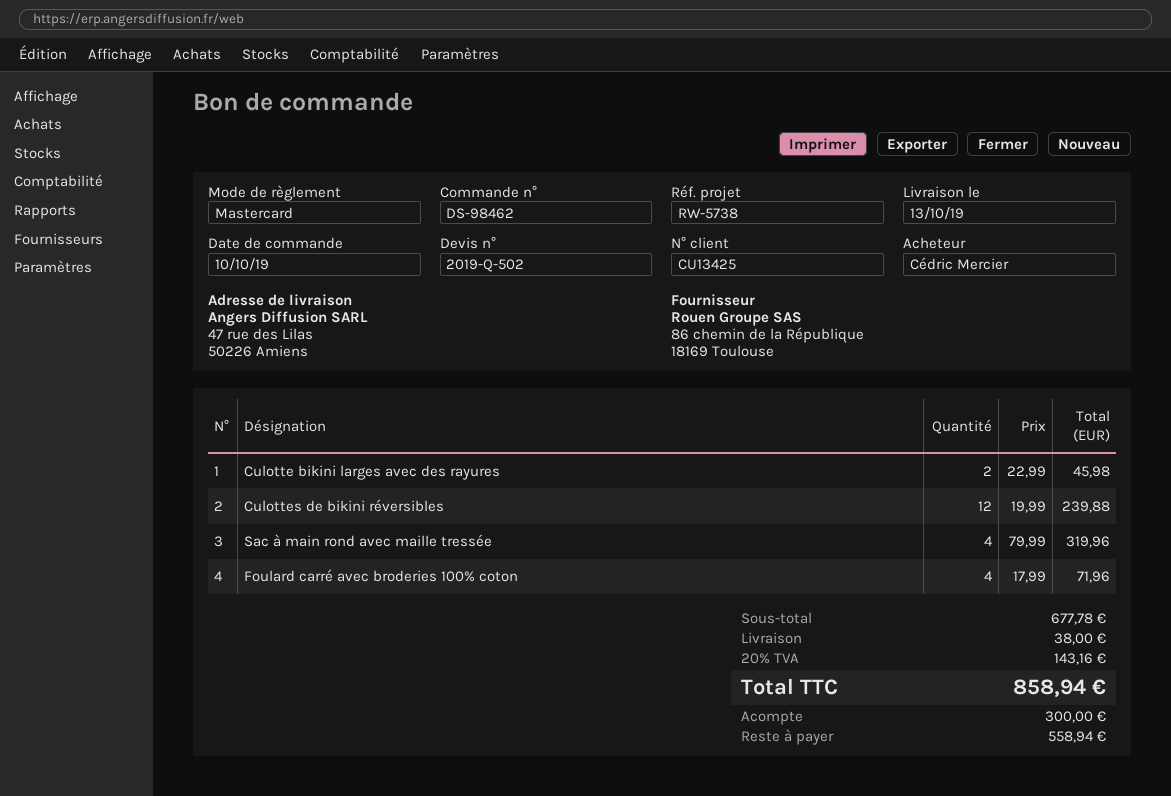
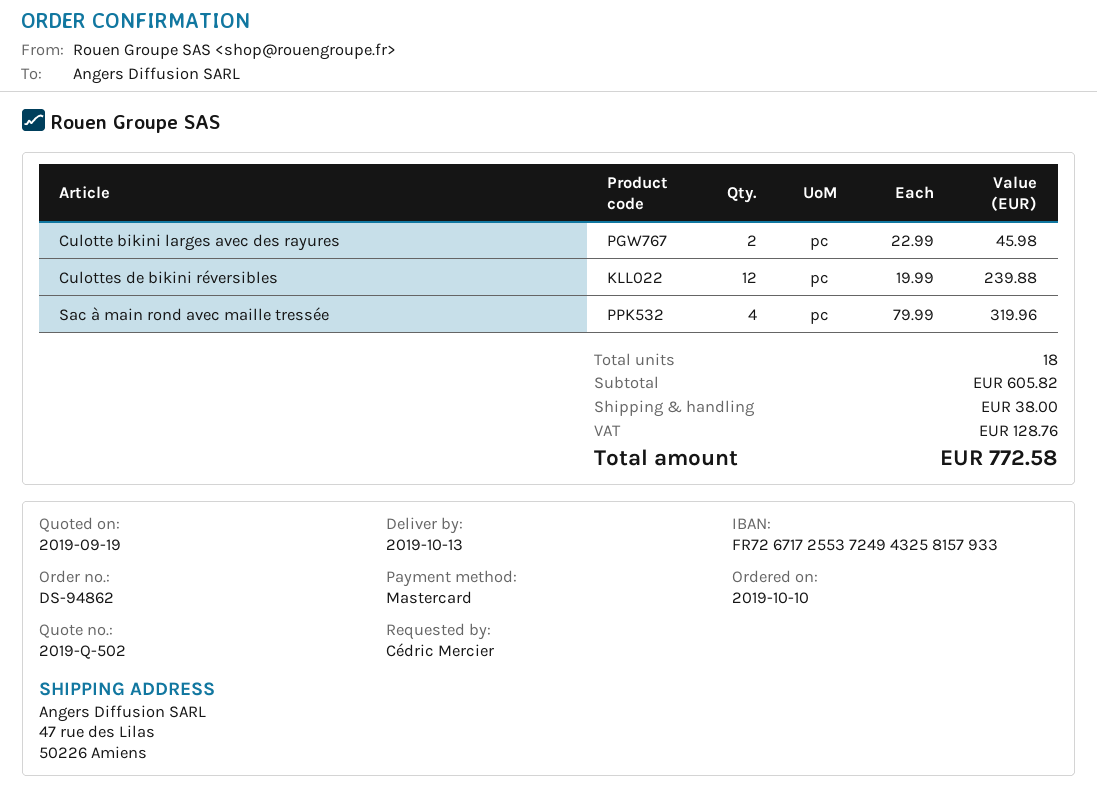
order number: DS-98462 -> DS-94862
Foulard carré avec broderies 100% coton: 4 x 17.99 = 71.96 -> none
subtotal: 677.78 -> 605.82
tax: 143.16 -> 128.76
total: 858.94 -> 772.58

